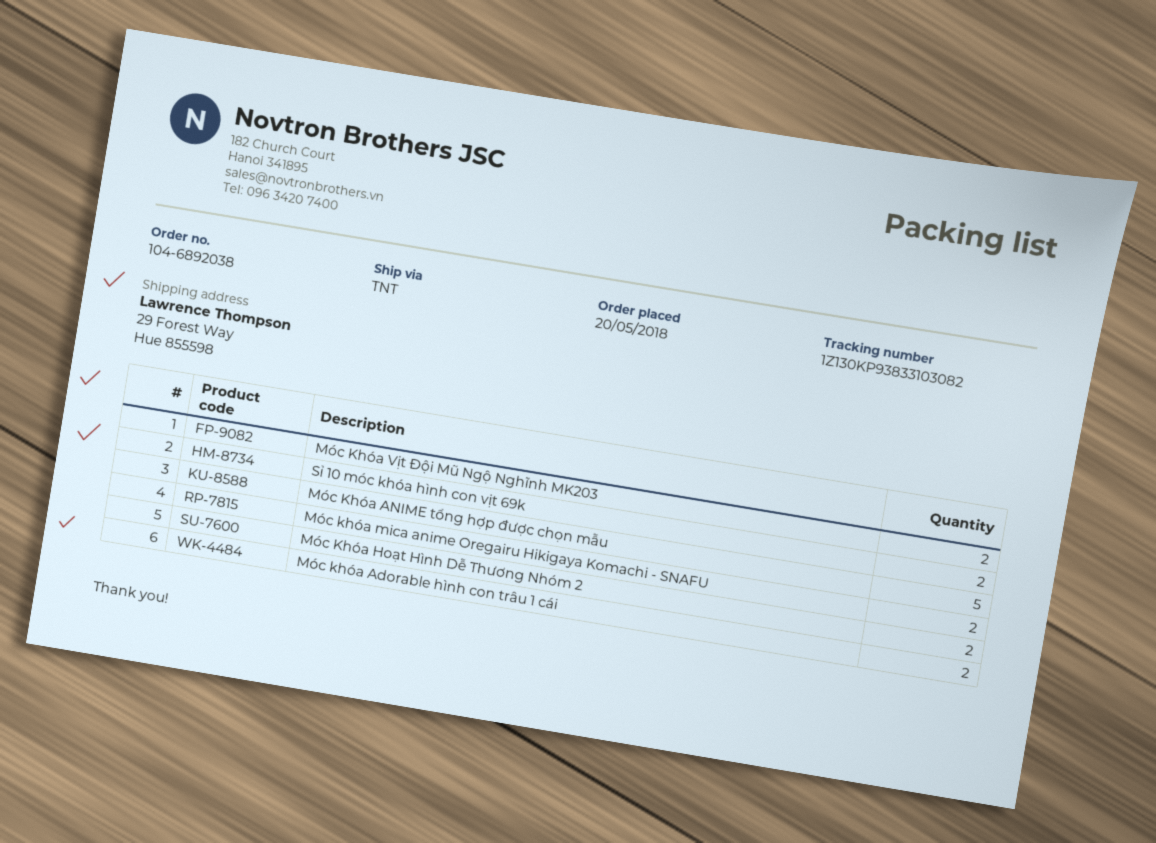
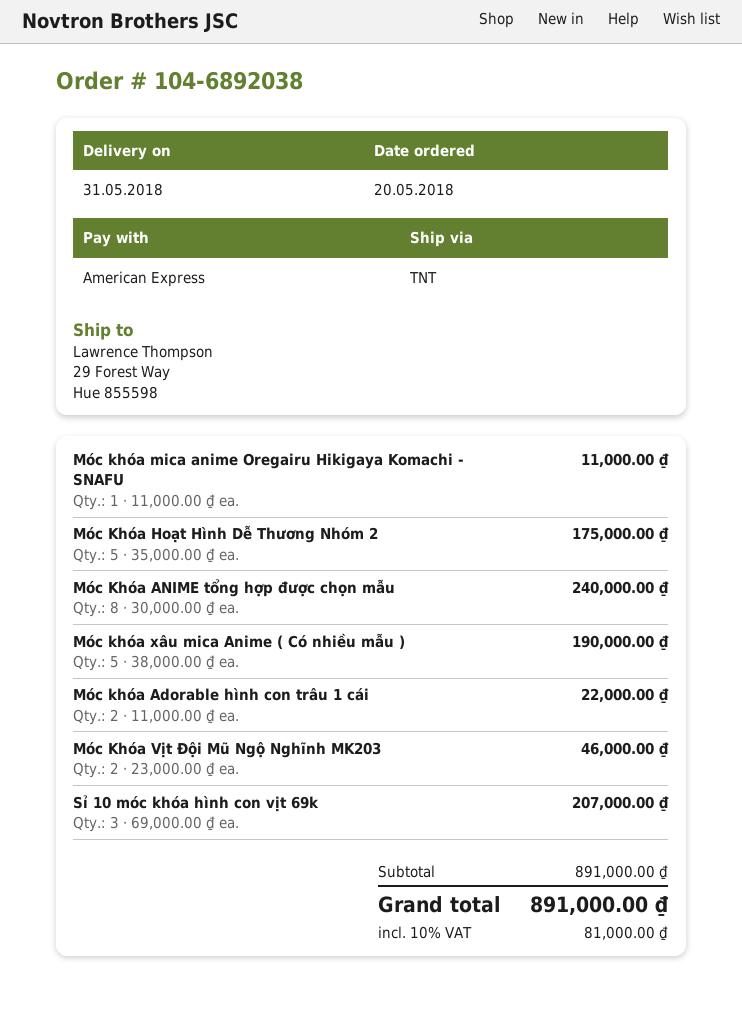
Sỉ 10 móc khóa hình con vịt 69k: 2 -> 3
Móc Khóa ANIME tổng hợp được chọn mẫu: 5 -> 8
Móc khóa mica anime Oregairu Hikigaya Komachi - SNAFU: 2 -> 1
Móc Khóa Hoạt Hình Dễ Thương Nhóm 2: 2 -> 5
Móc khóa xâu mica Anime ( Có nhiều mẫu ): none -> 5

